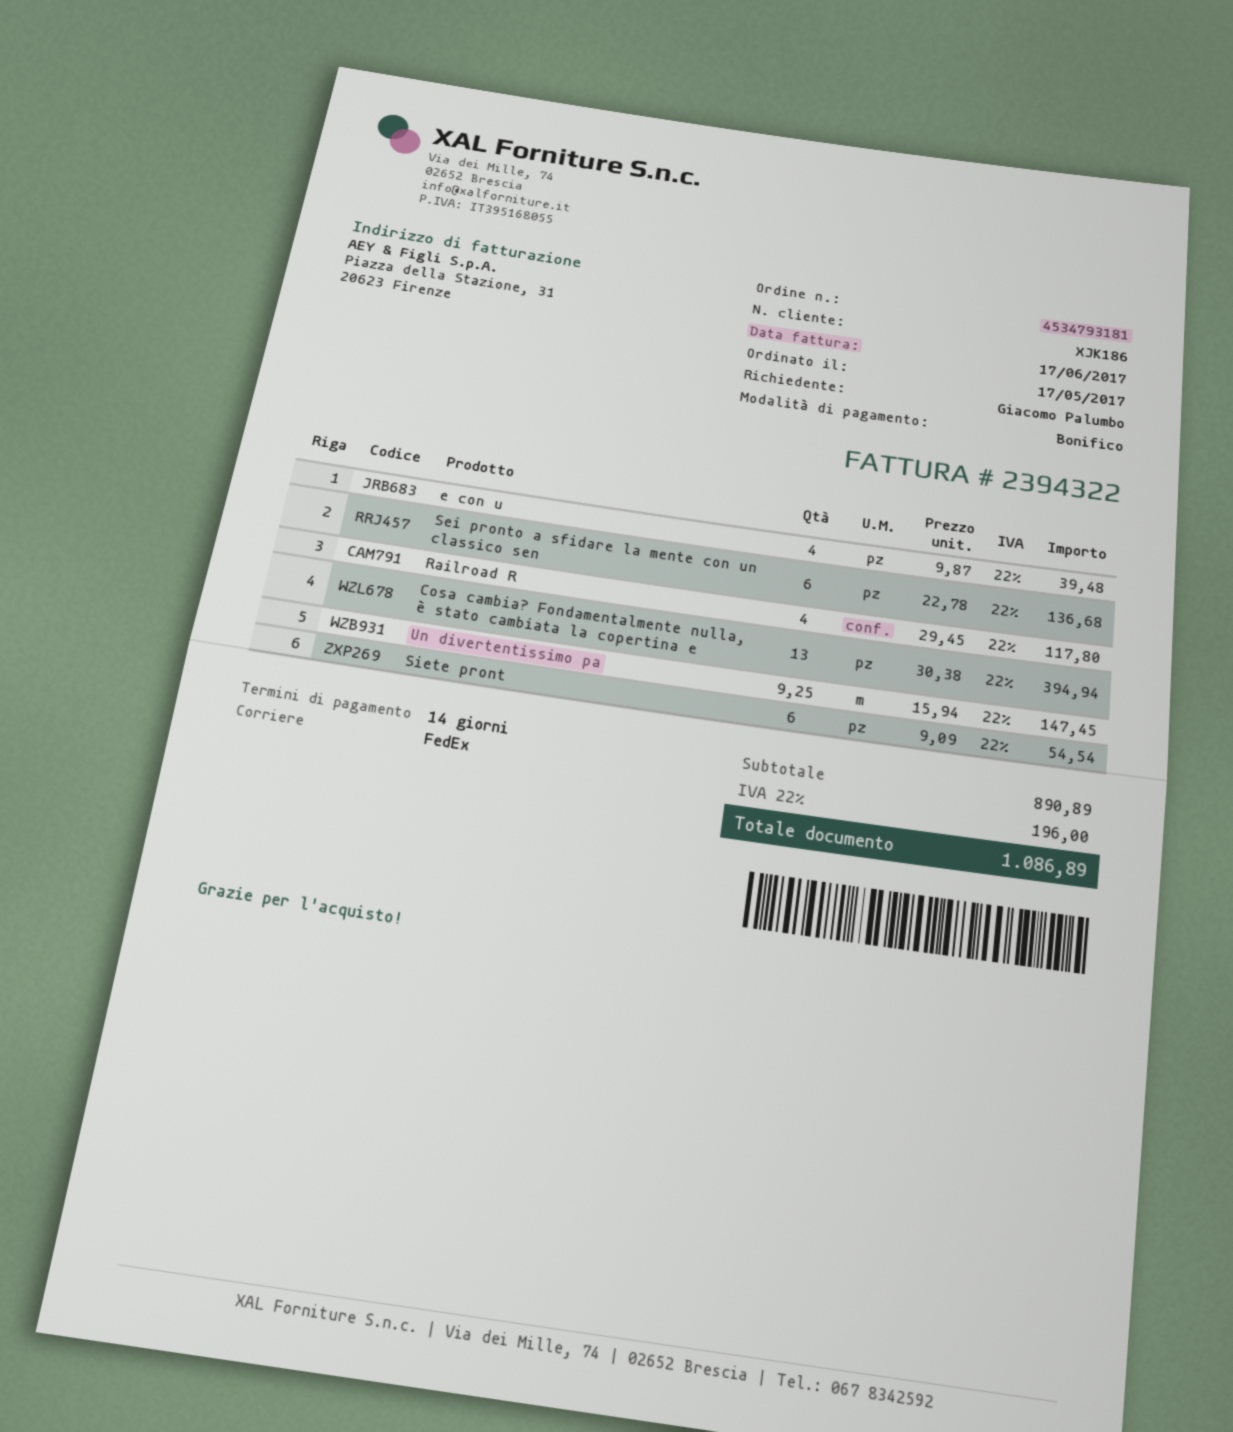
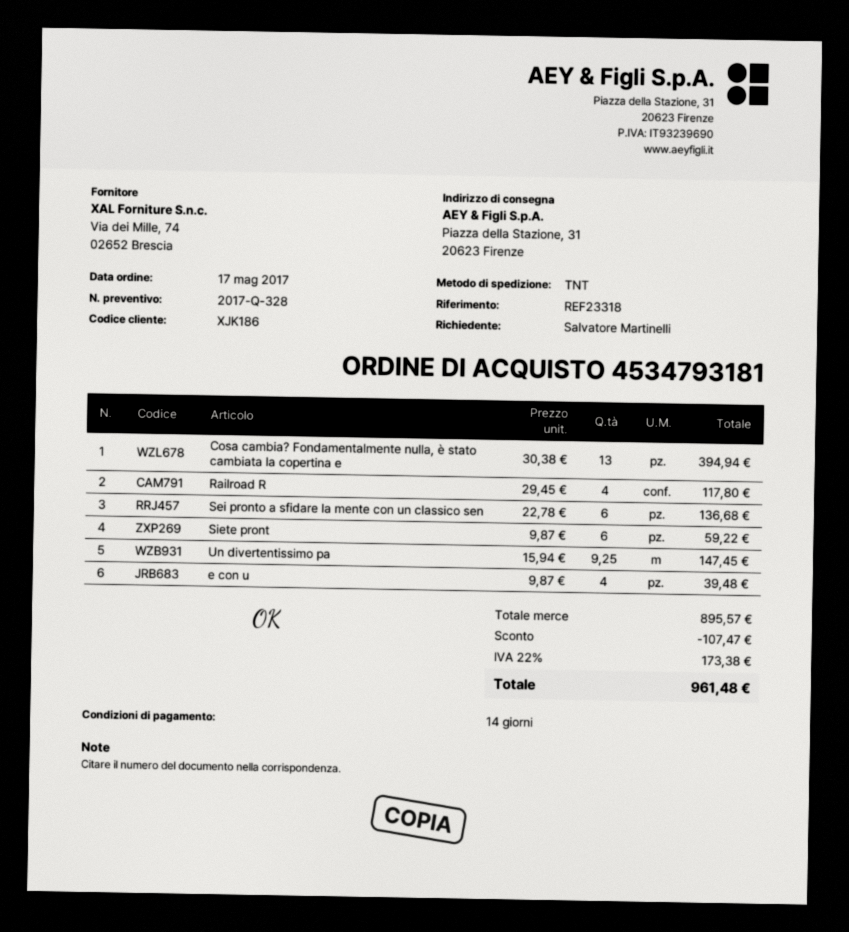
ordered by: Giacomo Palumbo -> Salvatore Martinelli
shipping method: FedEx -> TNT
Siete pront: 6 x 9.09 = 54.54 -> 6 x 9.87 = 59.22
subtotal: 890.89 -> 895.57
discount: none -> 107.47
tax: 22% = 196.00 -> 22% = 173.38
total: 1086.89 -> 961.48

